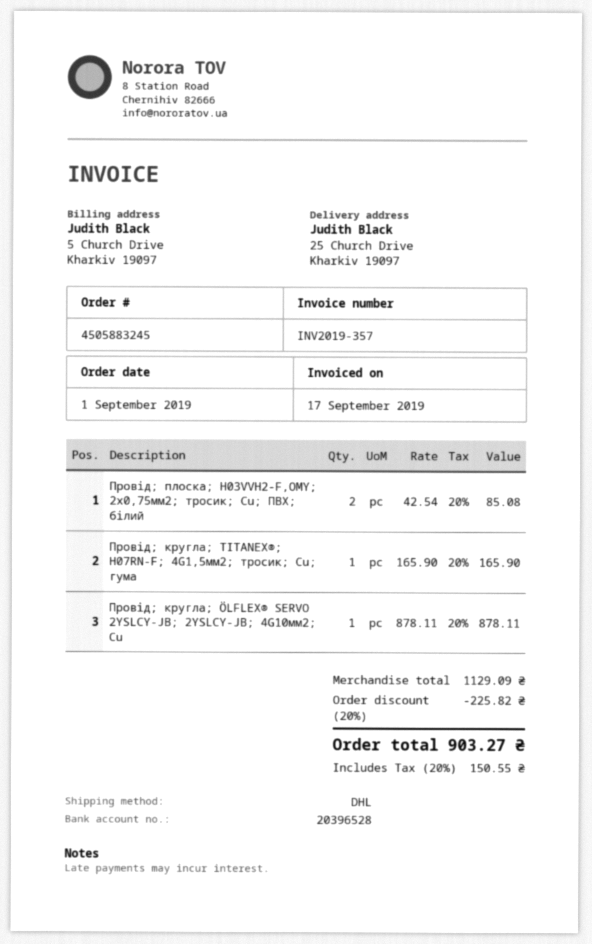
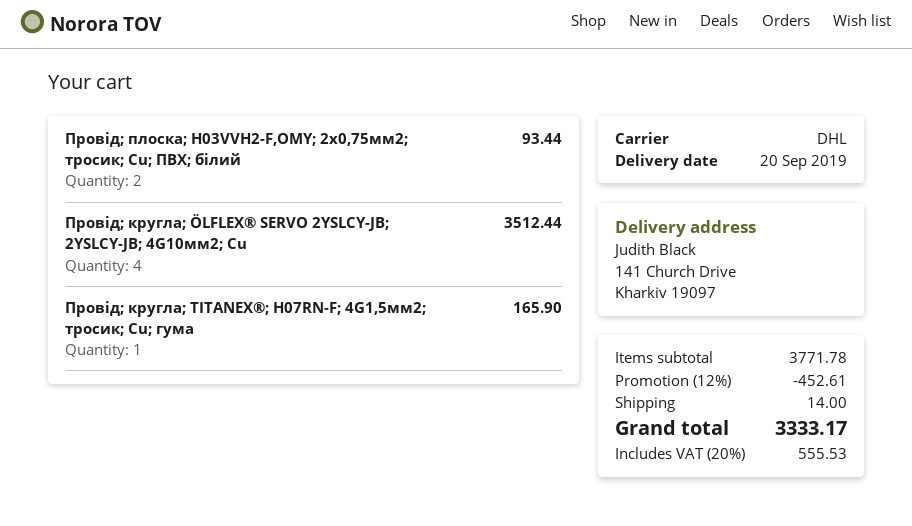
ship to: 25 Church Drive, Kharkiv 19097 -> 141 Church Drive, Kharkiv 19097
Провід; плоска; H03VVH2-F,OMY; 2x0,75мм2; тросик; Cu; ПВХ; білий: 2 for 85.08 -> 2 for 93.44
Провід; кругла; ÖLFLEX® SERVO 2YSLCY-JB; 2YSLCY-JB; 4G10мм2; Cu: 1 for 878.11 -> 4 for 3512.44
subtotal: 1129.09 -> 3771.78
discount: 20% = 225.82 -> 12% = 452.61
shipping: none -> 14.00
tax: 20% = 150.55 -> 20% = 555.53
total: 903.27 -> 3333.17

